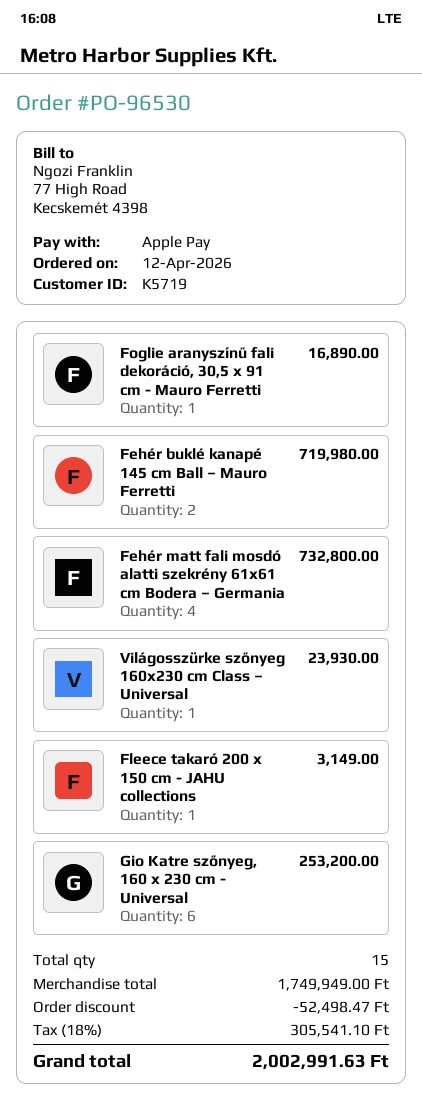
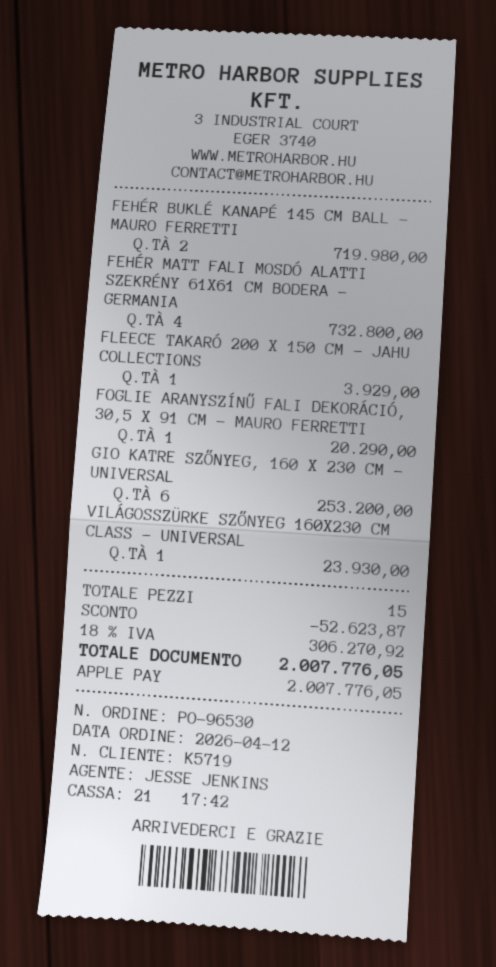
Foglie aranyszínű fali dekoráció, 30,5 x 91 cm - Mauro Ferretti: 1 for 16890.00 -> 1 for 20290.00
Fleece takaró 200 x 150 cm - JAHU collections: 1 for 3149.00 -> 1 for 3929.00
discount: 52498.47 -> 52623.87
tax: 18% = 305541.10 -> 18% = 306270.92
total: 2002991.63 -> 2007776.05

